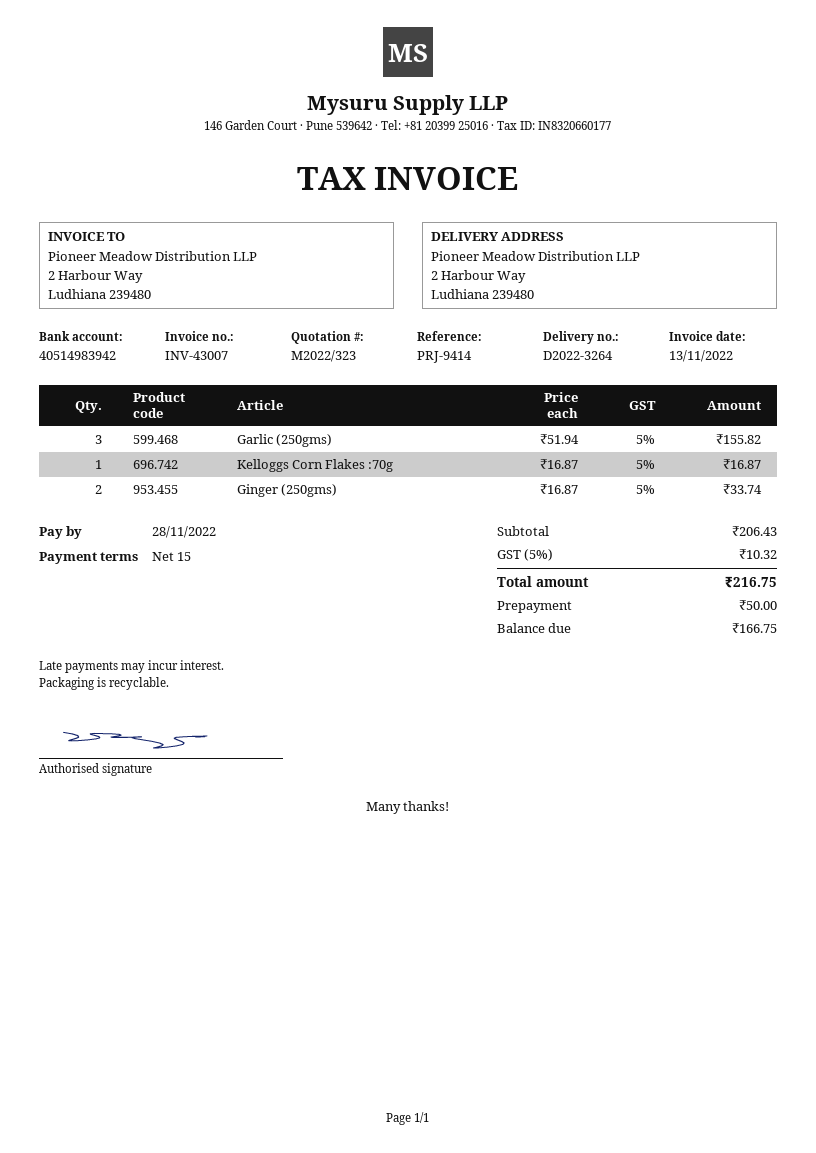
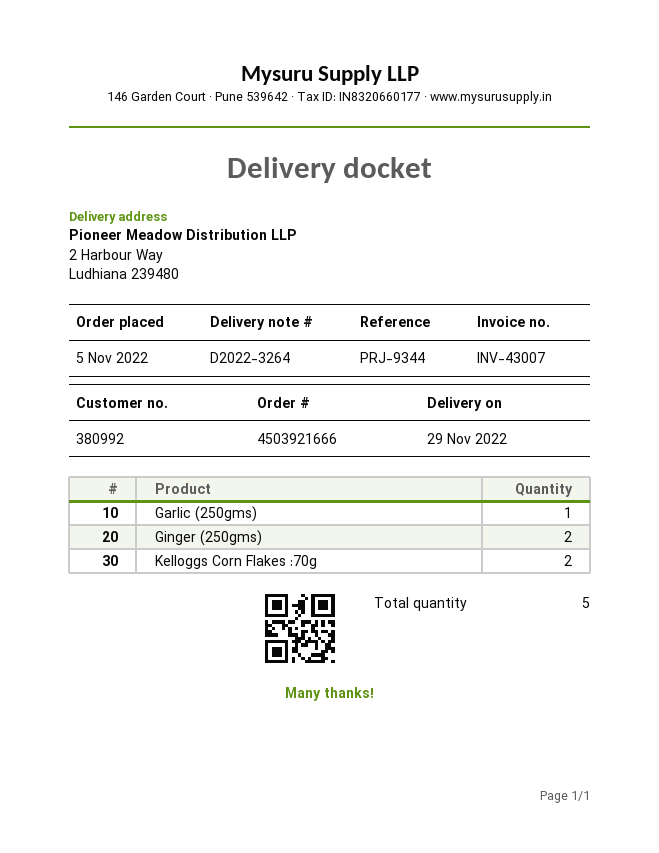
reference: PRJ-9414 -> PRJ-9344
Garlic (250gms): 3 -> 1
Kelloggs Corn Flakes :70g: 1 -> 2

